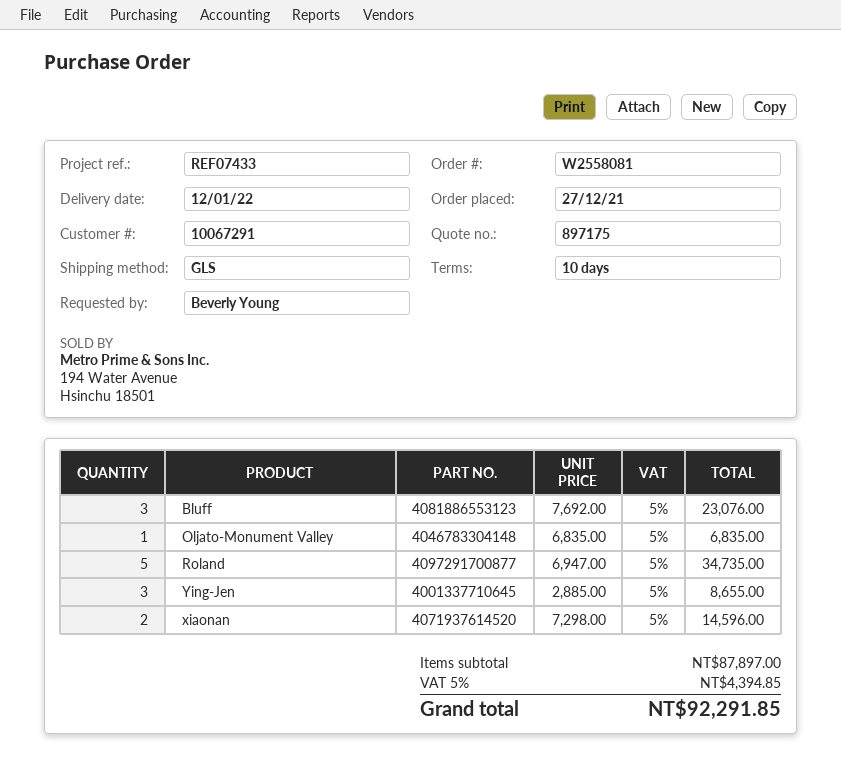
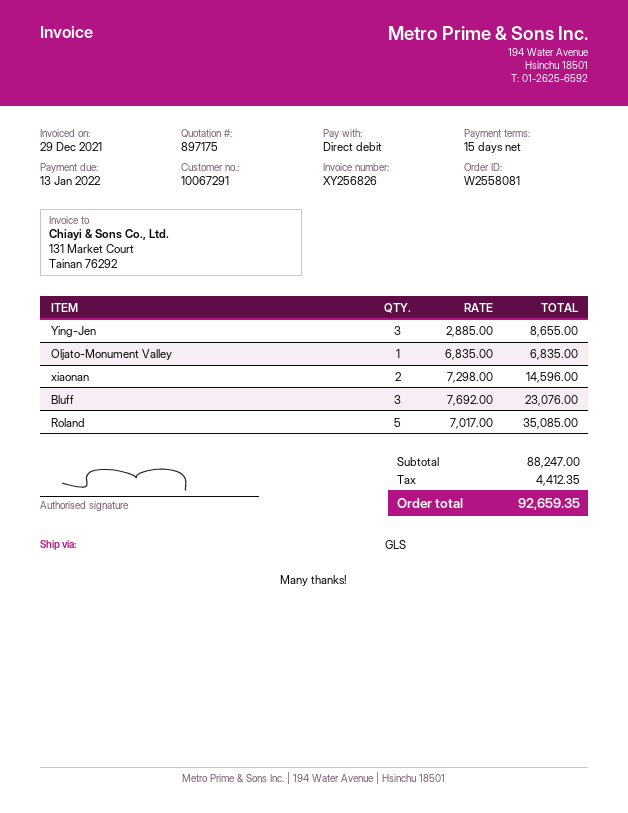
payment terms: 10 days -> 15 days
Roland: 5 x 6947.00 = 34735.00 -> 5 x 7017.00 = 35085.00
subtotal: 87897.00 -> 88247.00
tax: 4394.85 -> 4412.35
total: 92291.85 -> 92659.35

